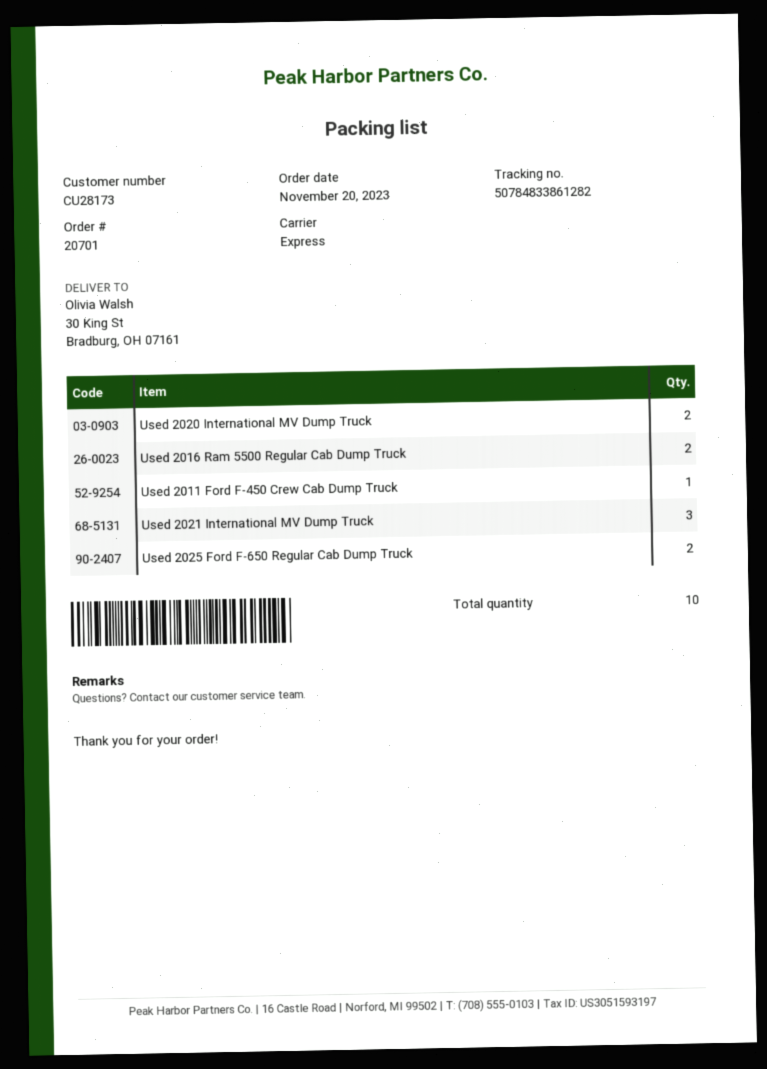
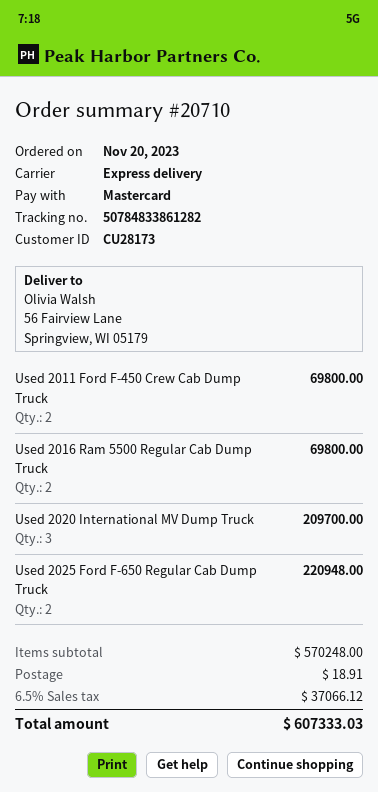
order number: 20701 -> 20710
ship to: 30 King St, Bradburg, OH 07161 -> 56 Fairview Lane, Springview, WI 05179
Used 2020 International MV Dump Truck: 2 -> 3
Used 2011 Ford F-450 Crew Cab Dump Truck: 1 -> 2
Used 2021 International MV Dump Truck: 3 -> none

